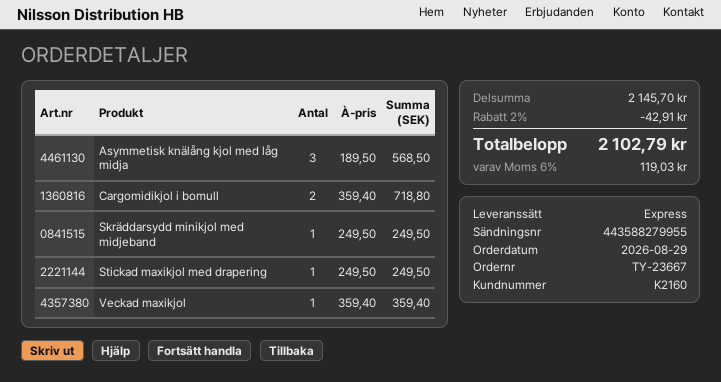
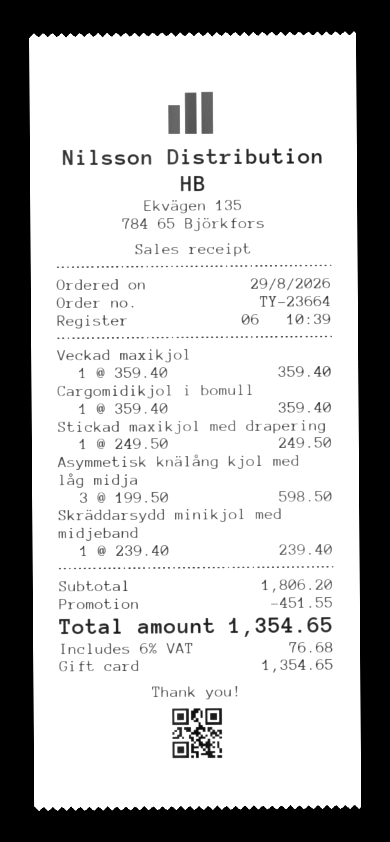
order number: TY-23667 -> TY-23664
Asymmetisk knälång kjol med låg midja: 3 x 189.50 = 568.50 -> 3 x 199.50 = 598.50
Cargomidikjol i bomull: 2 x 359.40 = 718.80 -> 1 x 359.40 = 359.40
Skräddarsydd minikjol med midjeband: 1 x 249.50 = 249.50 -> 1 x 239.40 = 239.40
subtotal: 2145.70 -> 1806.20
discount: 42.91 -> 451.55
tax: 6% = 119.03 -> 6% = 76.68
total: 2102.79 -> 1354.65

